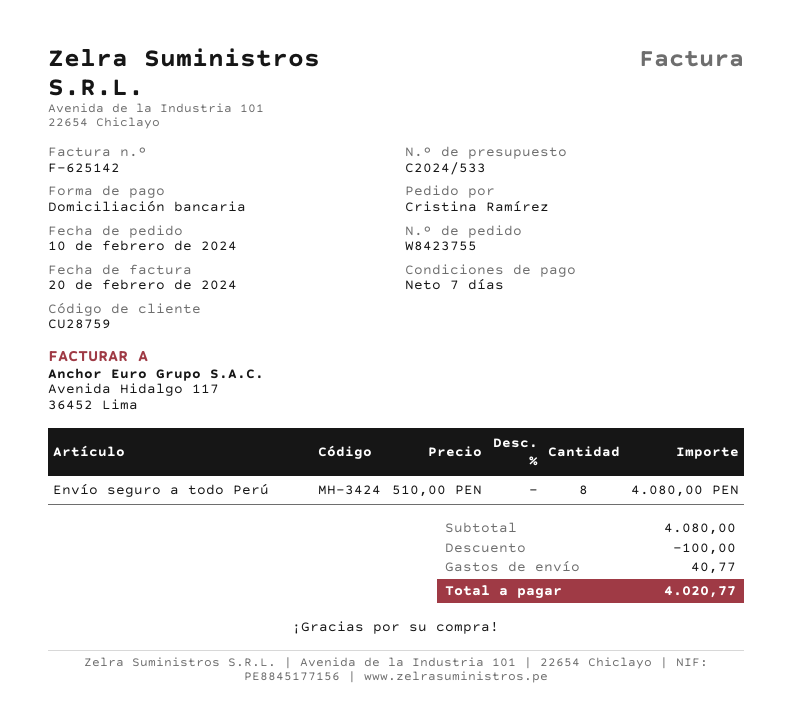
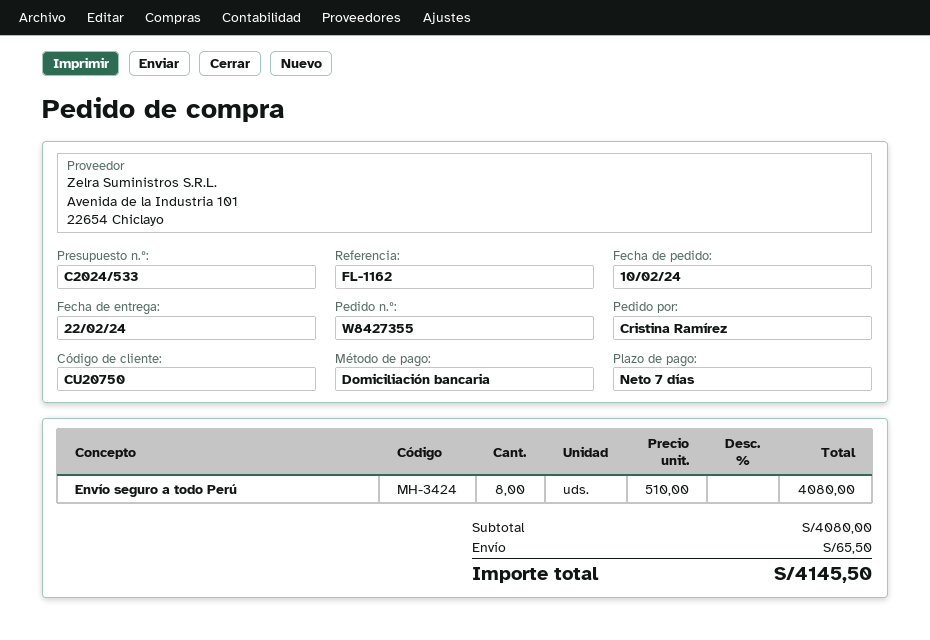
order number: W8423755 -> W8427355
customer number: CU28759 -> CU20750
discount: 100.00 -> none
shipping: 40.77 -> 65.50
total: 4020.77 -> 4145.50

